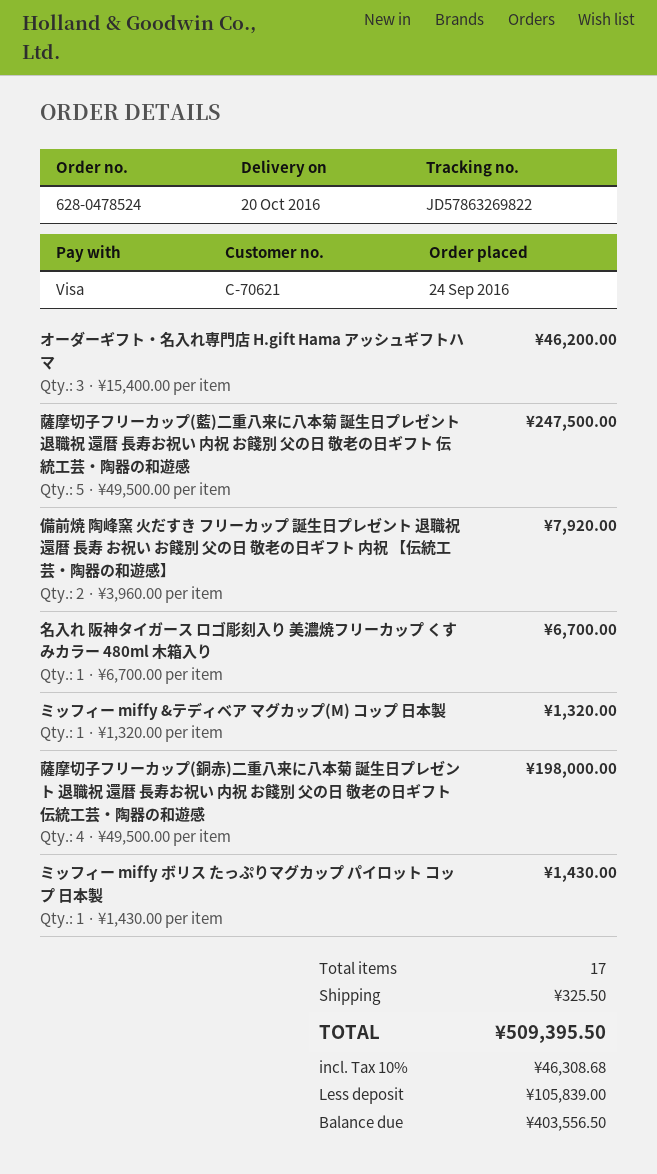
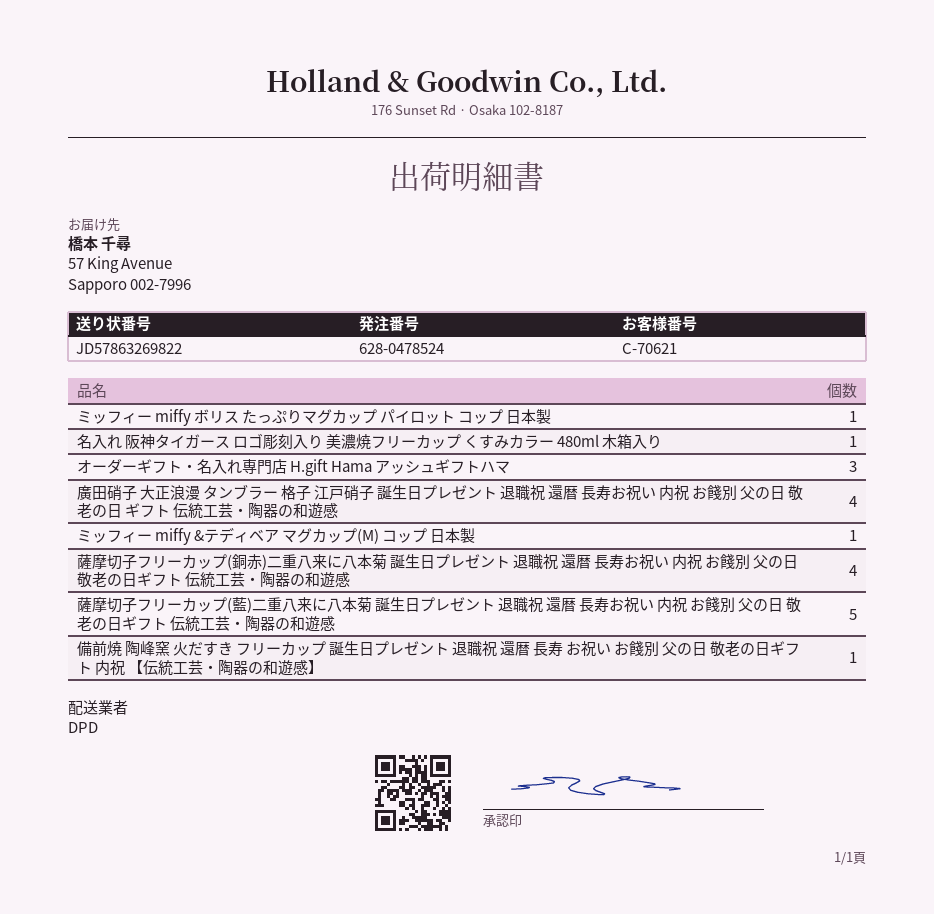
備前焼 陶峰窯 火だすき フリーカップ 誕生日プレゼント 退職祝 還暦 長寿 お祝い お餞別 父の日 敬老の日ギフト 内祝 【伝統工芸・陶器の和遊感】: 2 -> 1
廣田硝子 大正浪漫 タンブラー 格子 江戸硝子 誕生日プレゼント 退職祝 還暦 長寿お祝い 内祝 お餞別 父の日 敬老の日 ギフト 伝統工芸・陶器の和遊感: none -> 4

